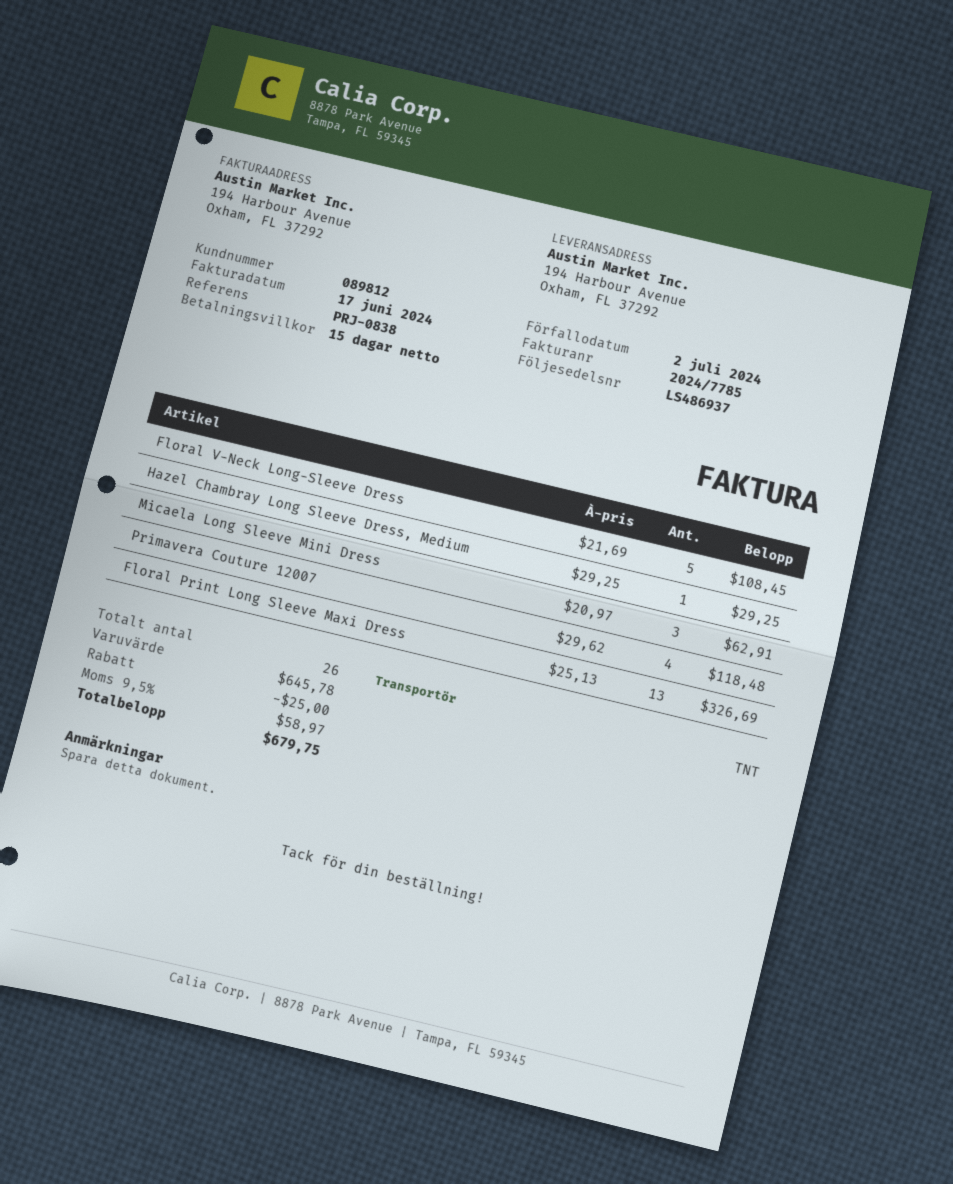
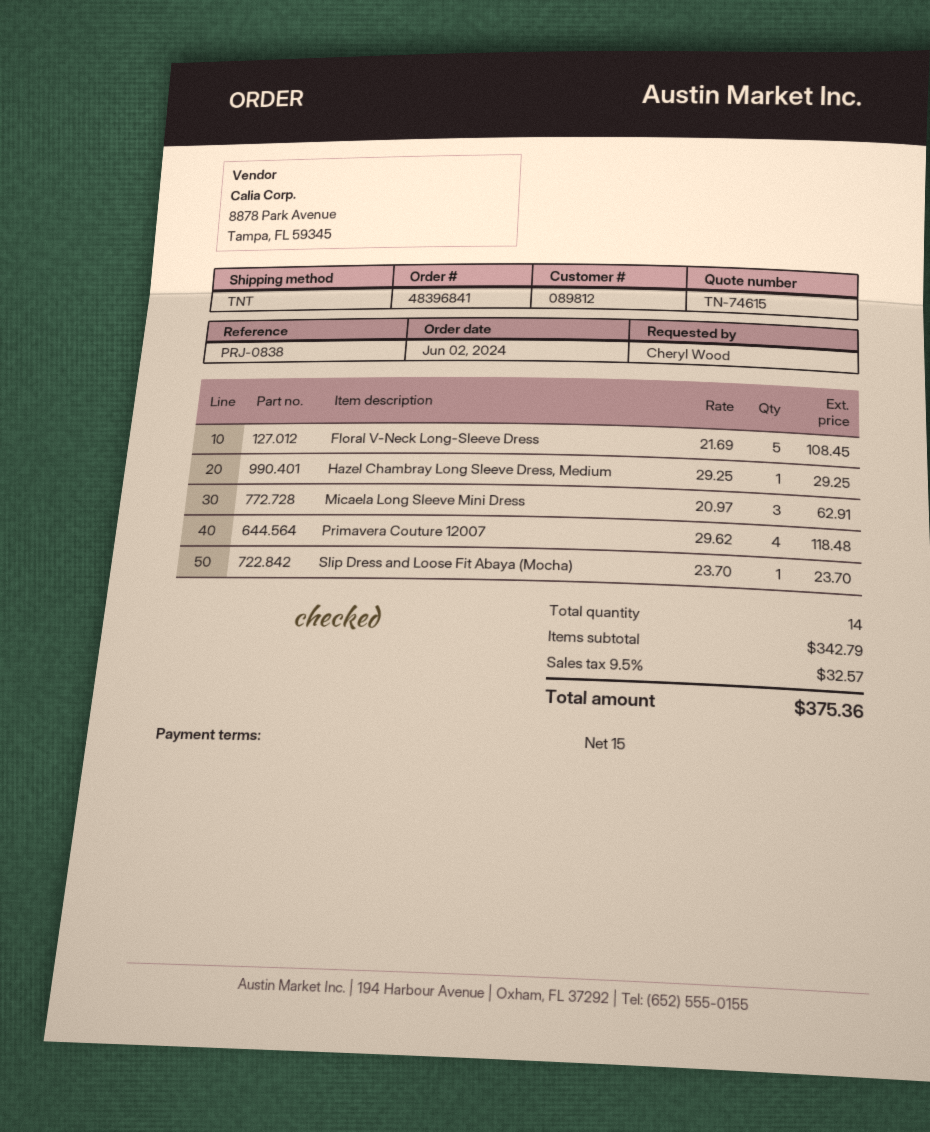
Floral Print Long Sleeve Maxi Dress: 13 x 25.13 = 326.69 -> none
Slip Dress and Loose Fit Abaya (Mocha): none -> 1 x 23.70 = 23.70
total quantity: 26 -> 14
subtotal: 645.78 -> 342.79
discount: 25.00 -> none
tax: 9.5% = 58.97 -> 9.5% = 32.57
total: 679.75 -> 375.36

